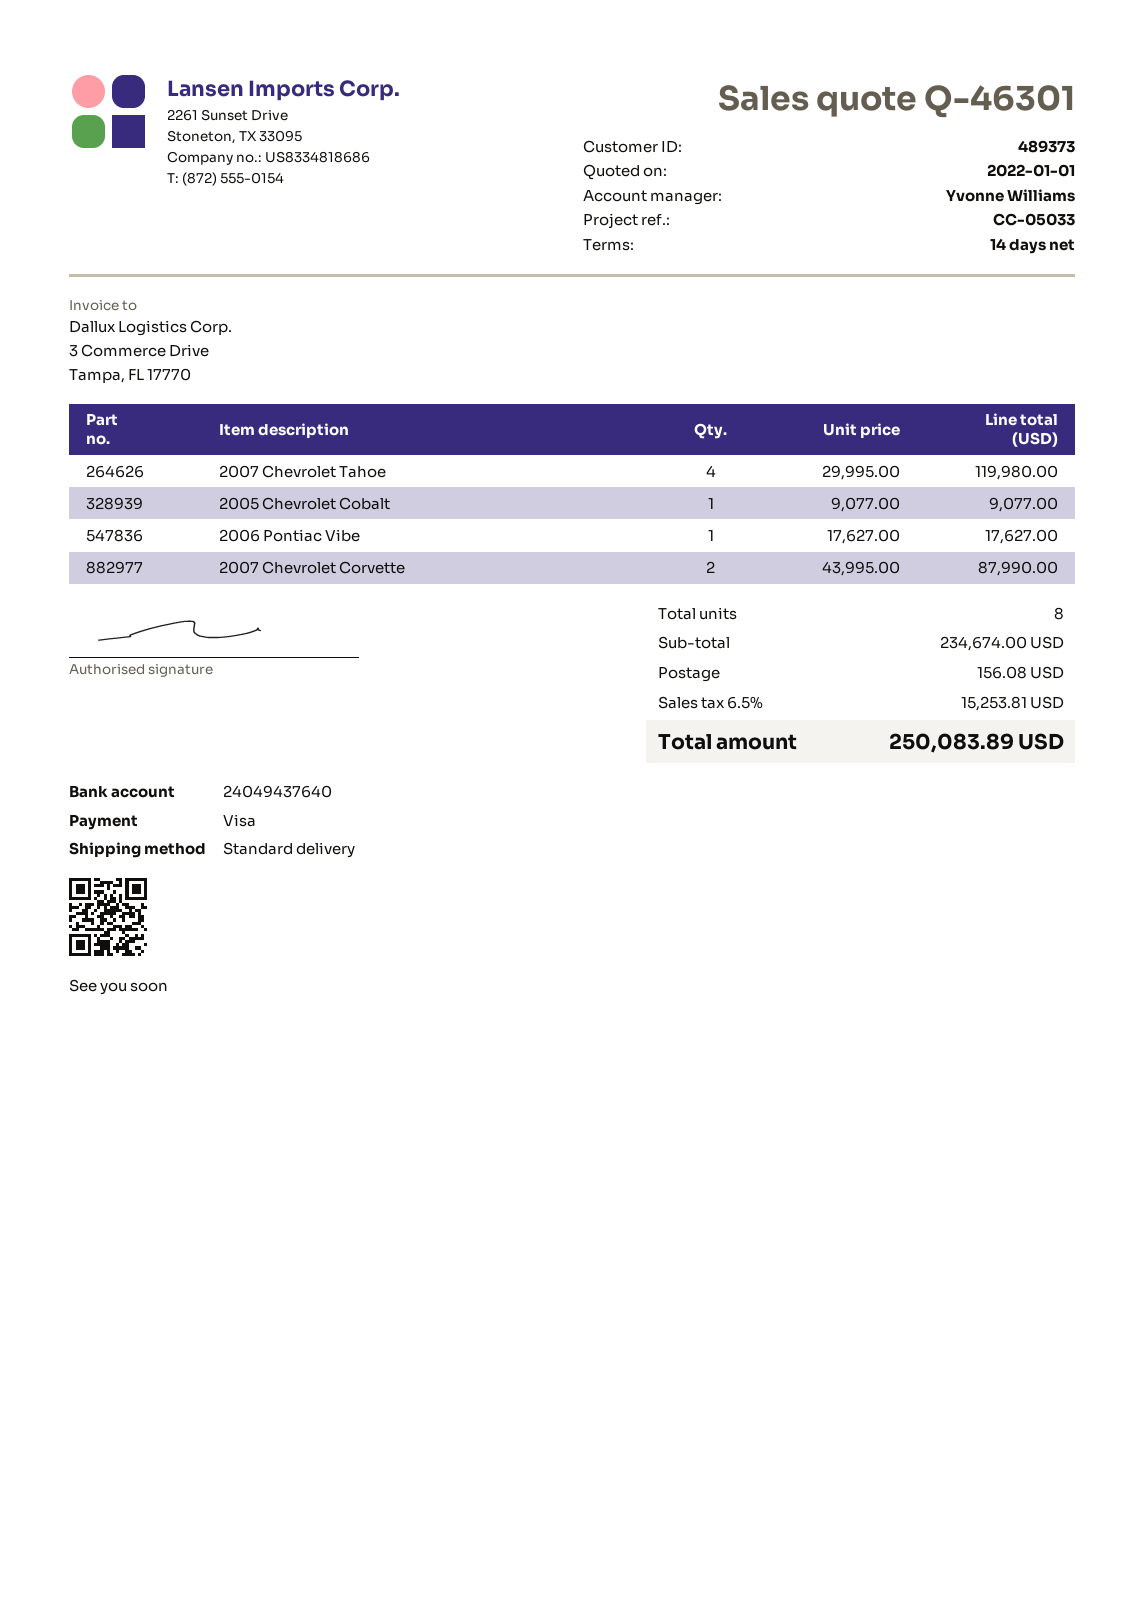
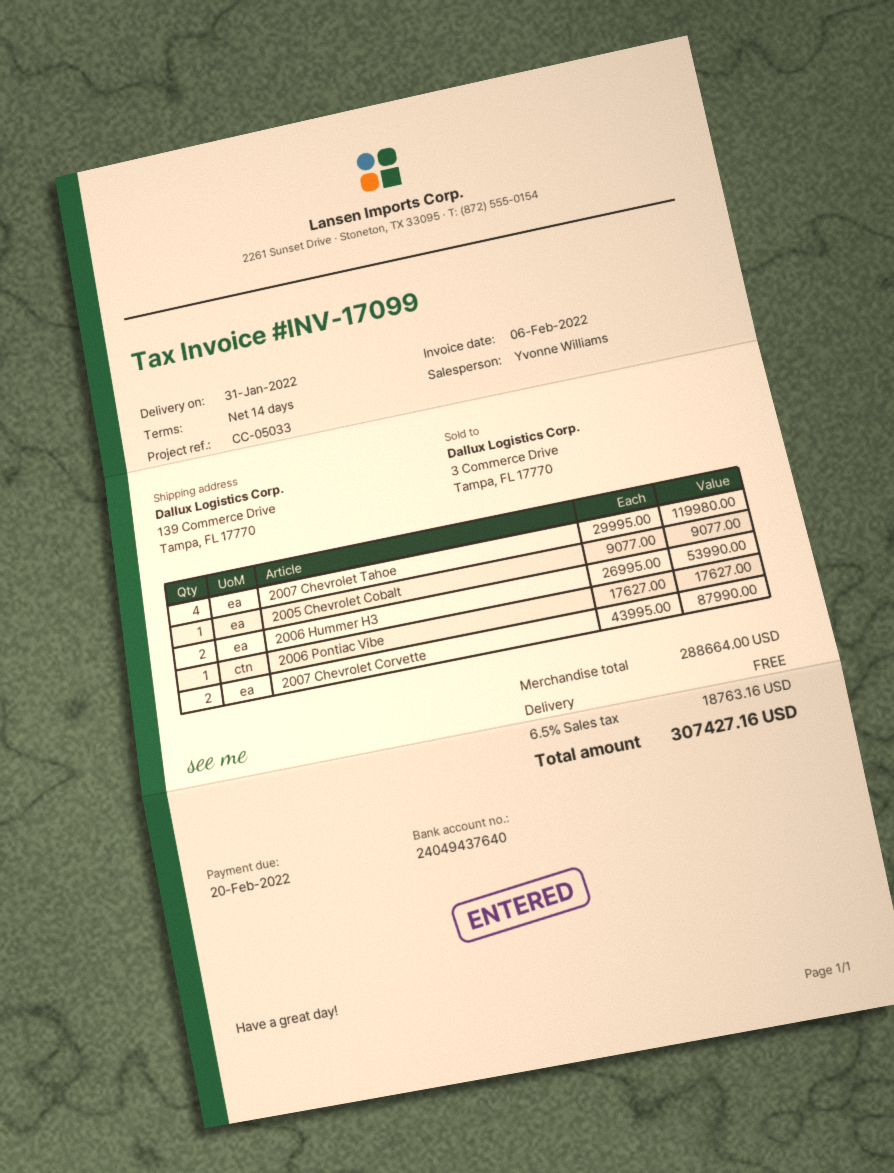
2006 Hummer H3: none -> 2 x 26995.00 = 53990.00
subtotal: 234674.00 -> 288664.00
shipping: 156.08 -> 0.00
tax: 6.5% = 15253.81 -> 6.5% = 18763.16
total: 250083.89 -> 307427.16

